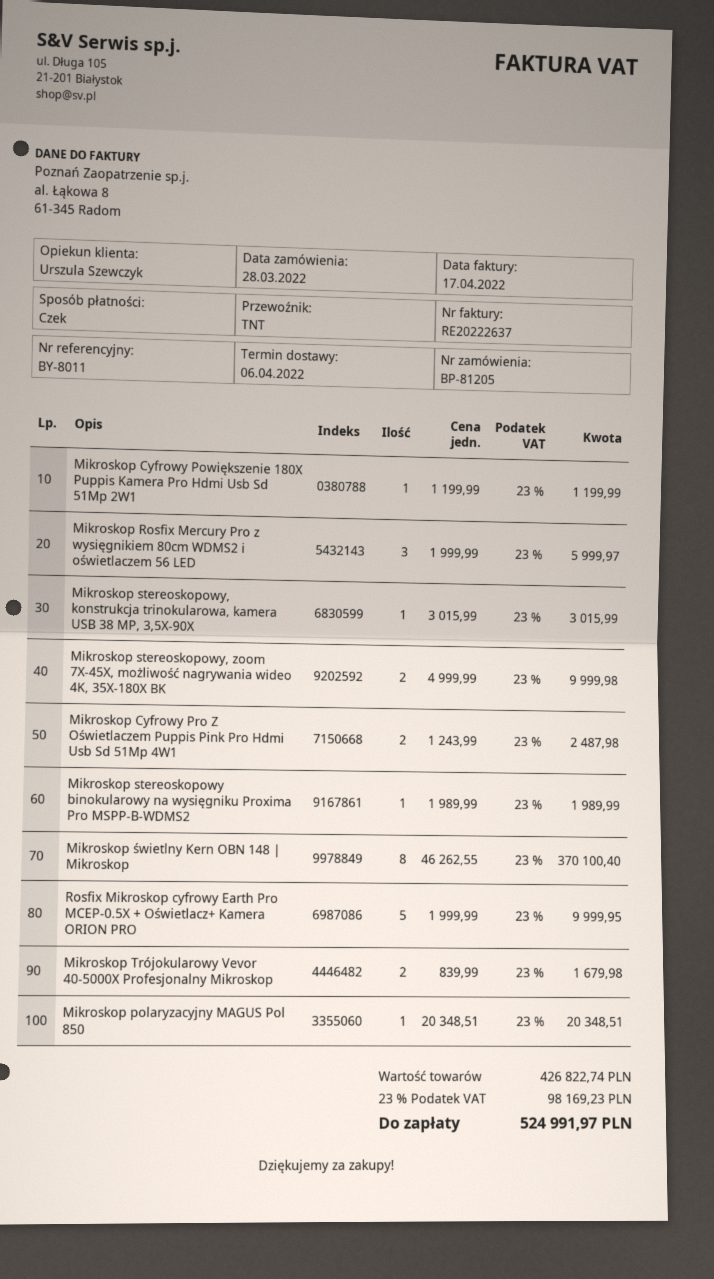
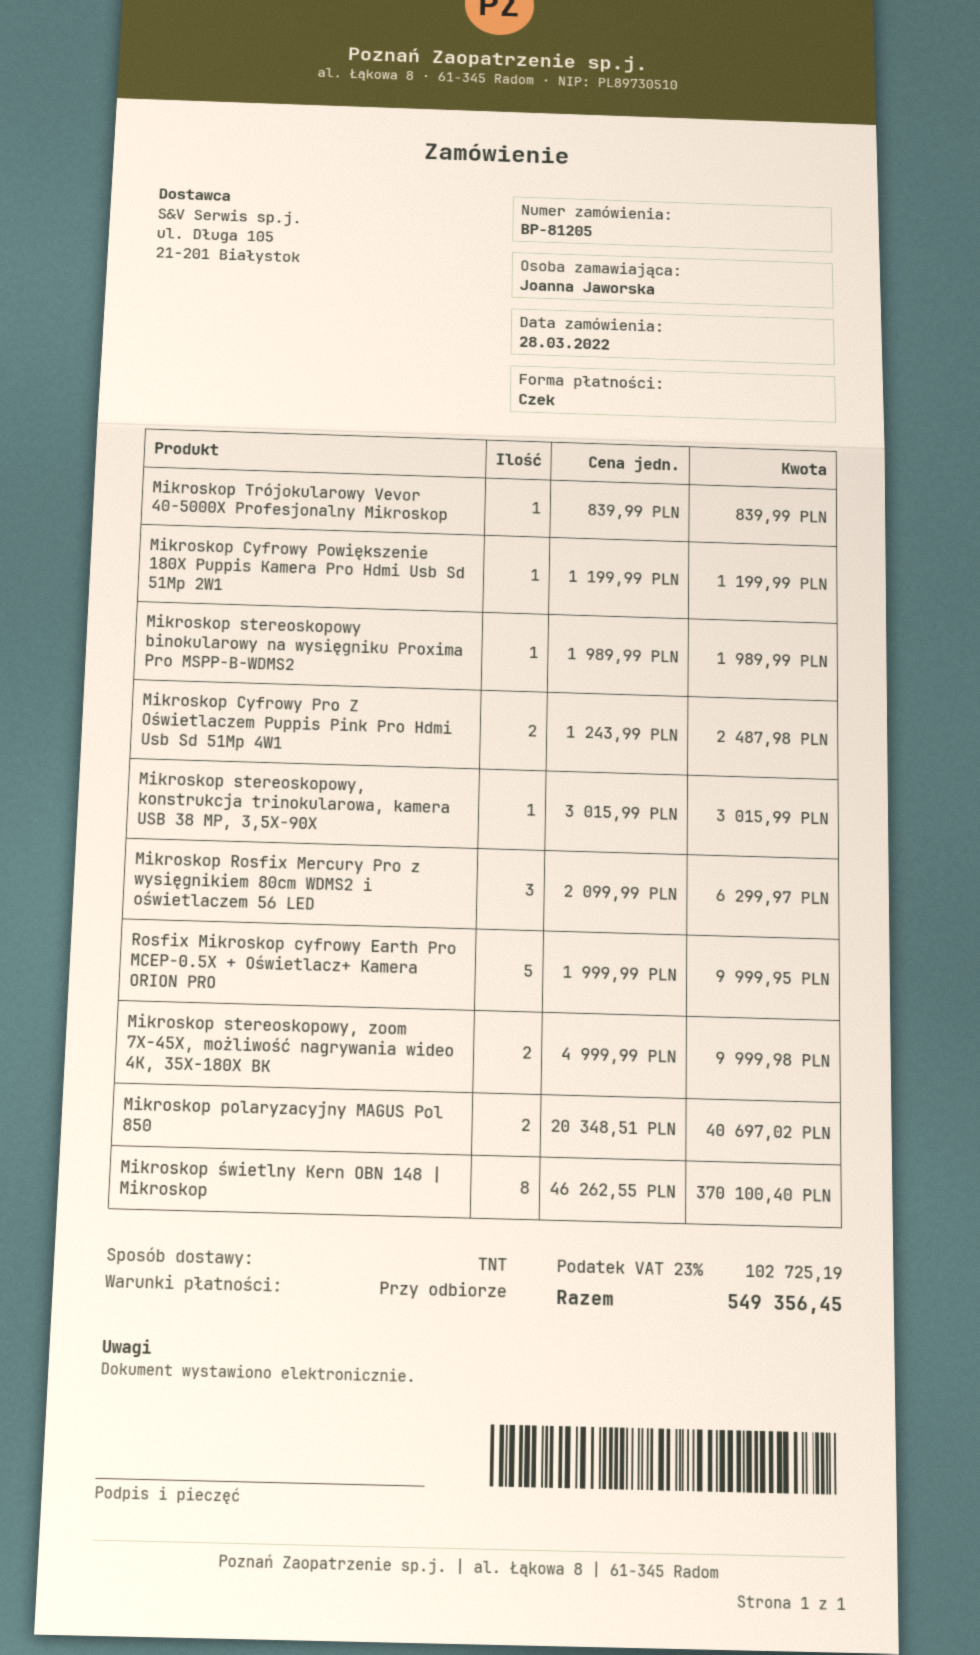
Mikroskop Rosfix Mercury Pro z wysięgnikiem 80cm WDMS2 i oświetlaczem 56 LED: 3 x 1999.99 = 5999.97 -> 3 x 2099.99 = 6299.97
Mikroskop Trójokularowy Vevor 40-5000X Profesjonalny Mikroskop: 2 x 839.99 = 1679.98 -> 1 x 839.99 = 839.99
Mikroskop polaryzacyjny MAGUS Pol 850: 1 x 20348.51 = 20348.51 -> 2 x 20348.51 = 40697.02
tax: 23% = 98169.23 -> 23% = 102725.19
total: 524991.97 -> 549356.45

